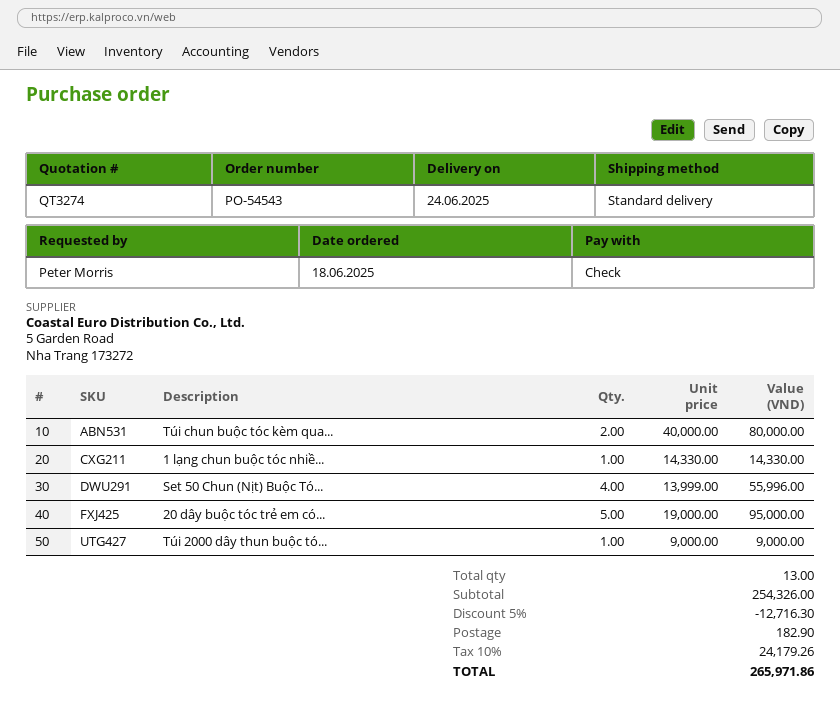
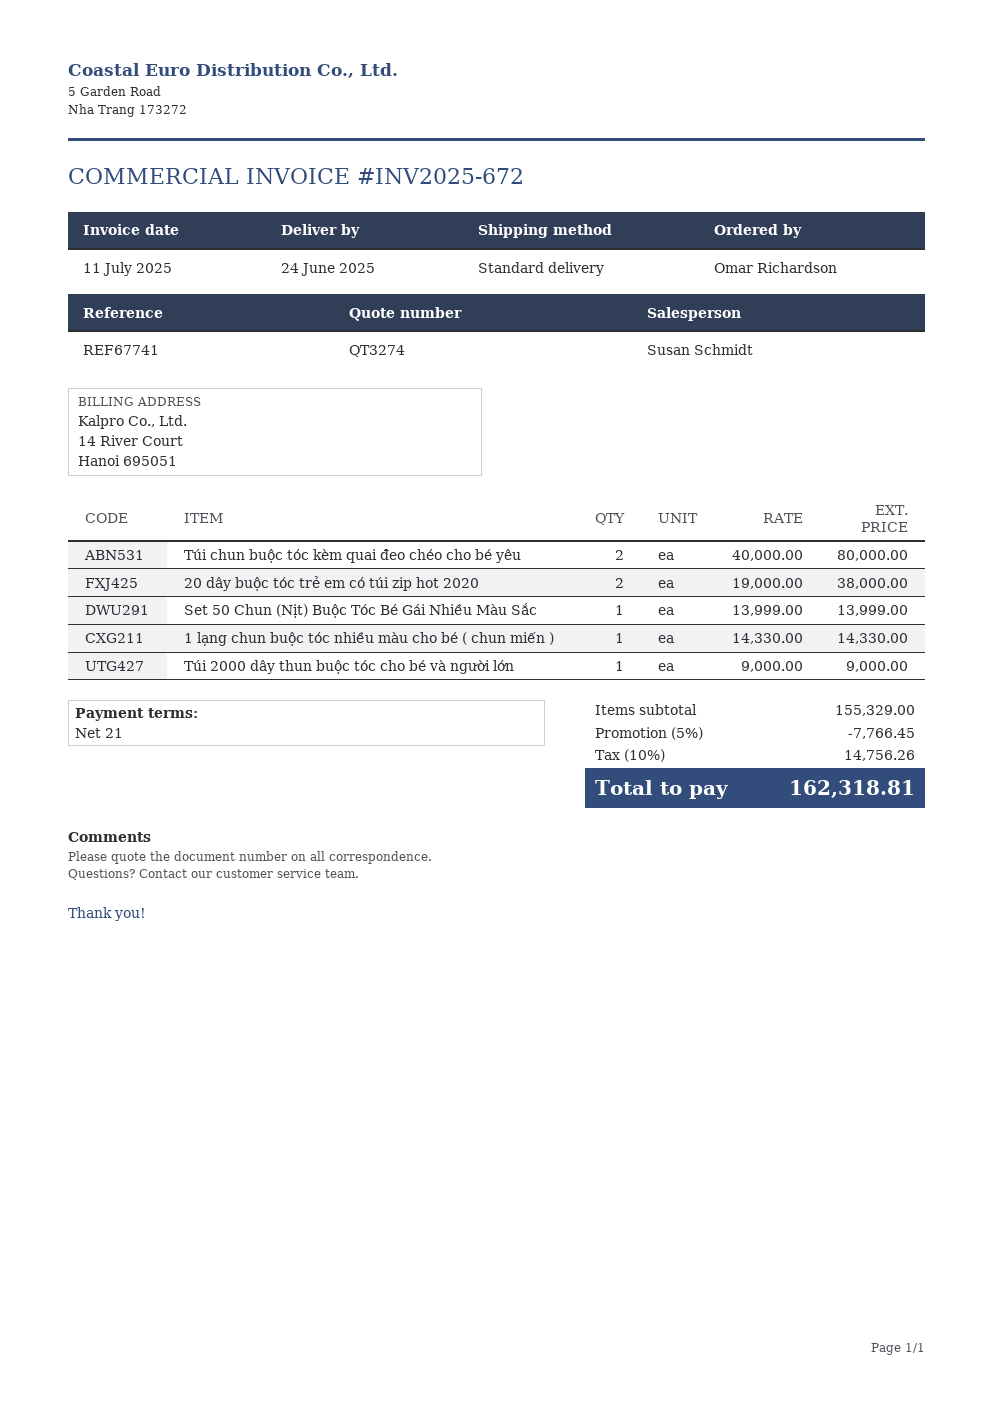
ordered by: Peter Morris -> Omar Richardson
Set 50 Chun (Nịt) Buộc Tó...: 4 x 13999.00 = 55996.00 -> 1 x 13999.00 = 13999.00
20 dây buộc tóc trẻ em có...: 5 x 19000.00 = 95000.00 -> 2 x 19000.00 = 38000.00
subtotal: 254326.00 -> 155329.00
discount: 5% = 12716.30 -> 5% = 7766.45
shipping: 182.90 -> none
tax: 10% = 24179.26 -> 10% = 14756.26
total: 265971.86 -> 162318.81

